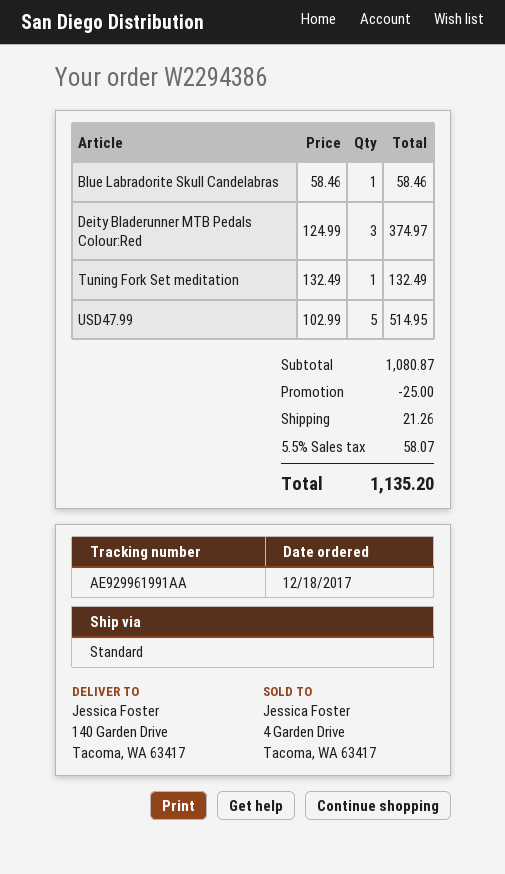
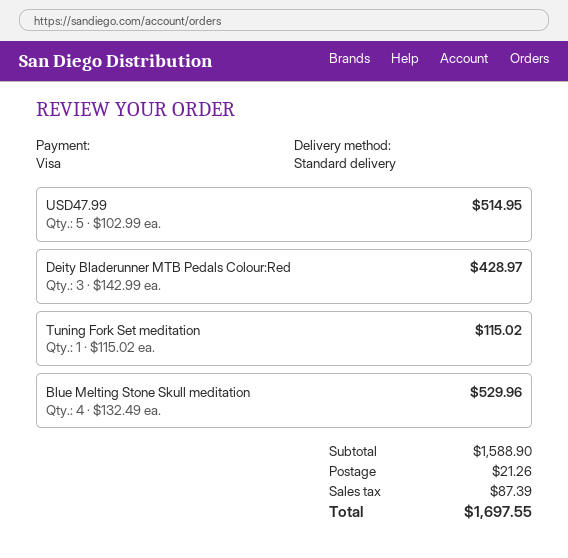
Blue Labradorite Skull Candelabras: 1 x 58.46 = 58.46 -> none
Deity Bladerunner MTB Pedals Colour:Red: 3 x 124.99 = 374.97 -> 3 x 142.99 = 428.97
Tuning Fork Set meditation: 1 x 132.49 = 132.49 -> 1 x 115.02 = 115.02
Blue Melting Stone Skull meditation: none -> 4 x 132.49 = 529.96
subtotal: 1080.87 -> 1588.90
discount: 25.00 -> none
tax: 58.07 -> 87.39
total: 1135.20 -> 1697.55

